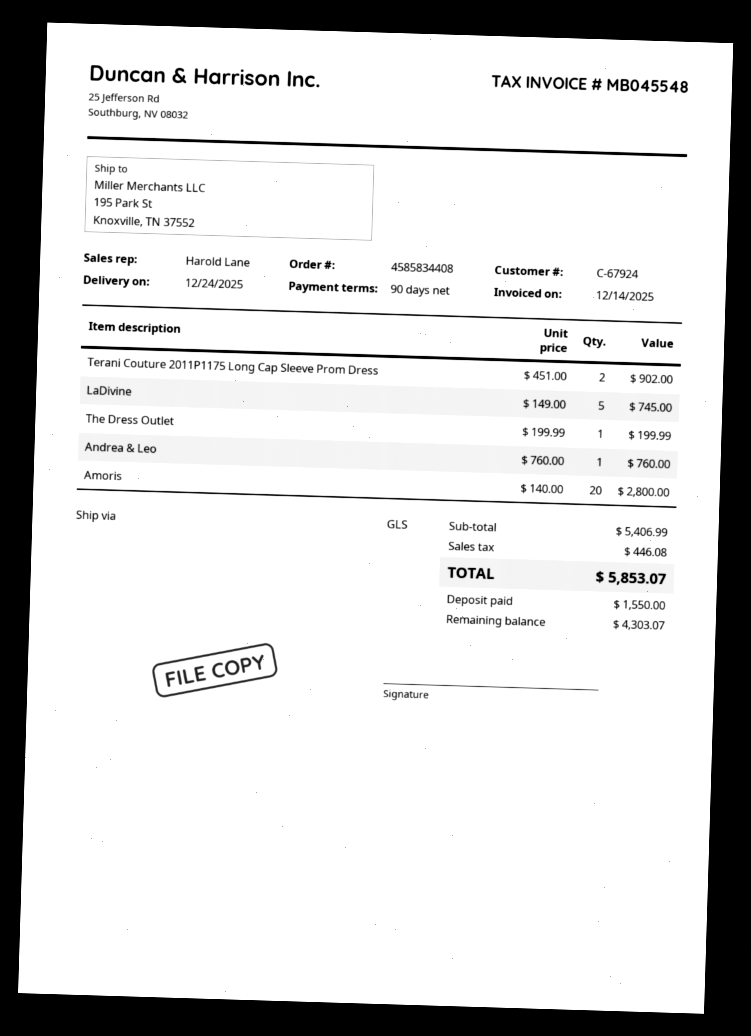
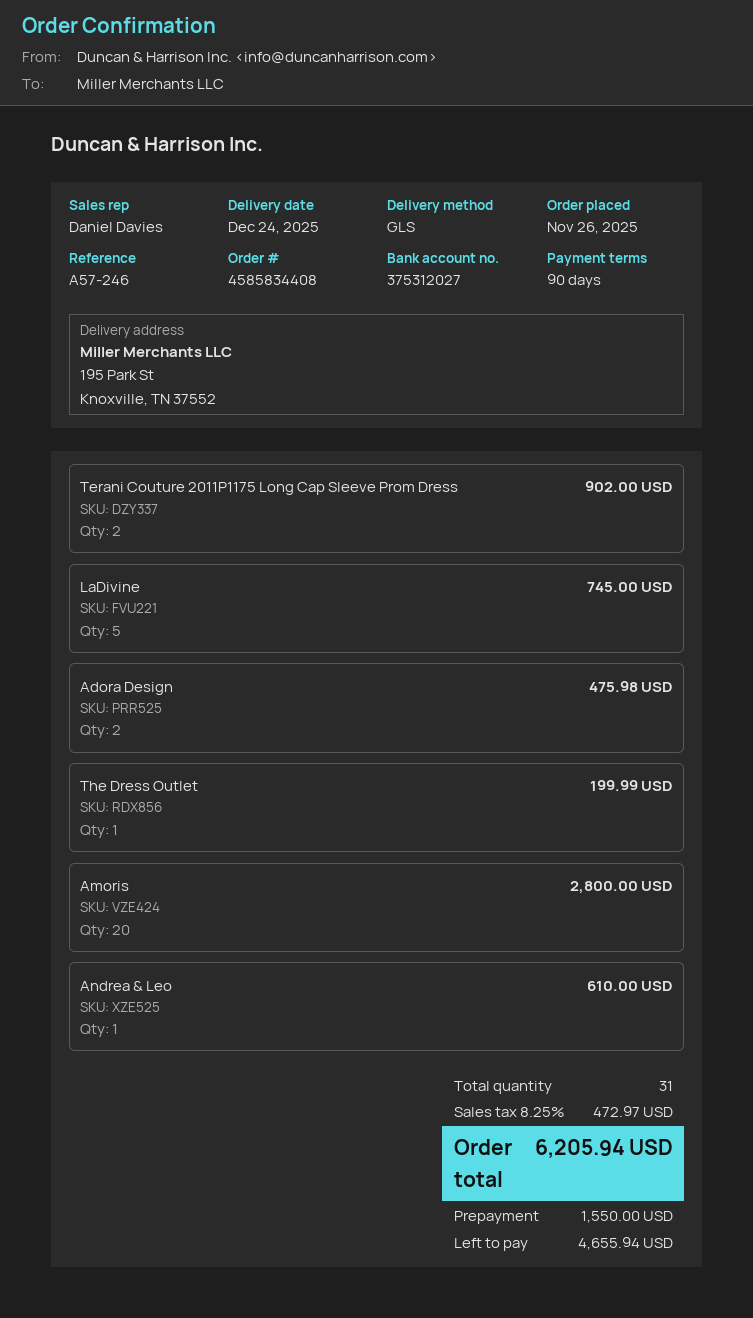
sales rep: Harold Lane -> Daniel Davies
Andrea & Leo: 1 for 760.00 -> 1 for 610.00
Adora Design: none -> 2 for 475.98
tax: 446.08 -> 472.97
total: 5853.07 -> 6205.94
balance: 4303.07 -> 4655.94

